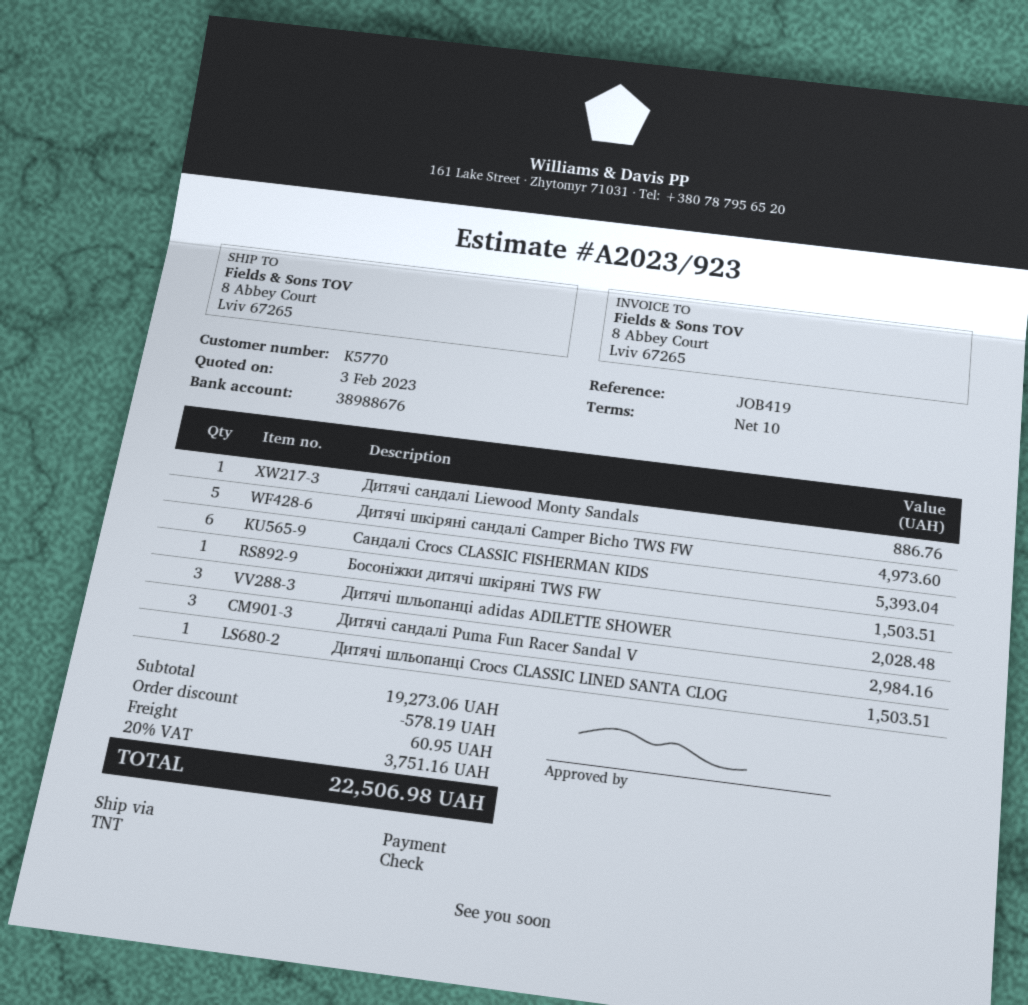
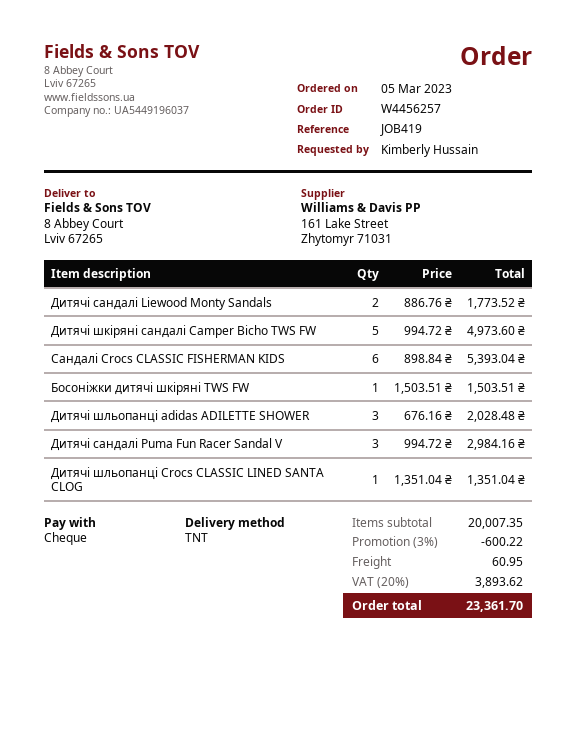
Дитячі сандалі Liewood Monty Sandals: 1 for 886.76 -> 2 for 1773.52
Дитячі шльопанці Crocs CLASSIC LINED SANTA CLOG: 1 for 1503.51 -> 1 for 1351.04
subtotal: 19273.06 -> 20007.35
discount: 578.19 -> 600.22
tax: 20% = 3751.16 -> 20% = 3893.62
total: 22506.98 -> 23361.70

